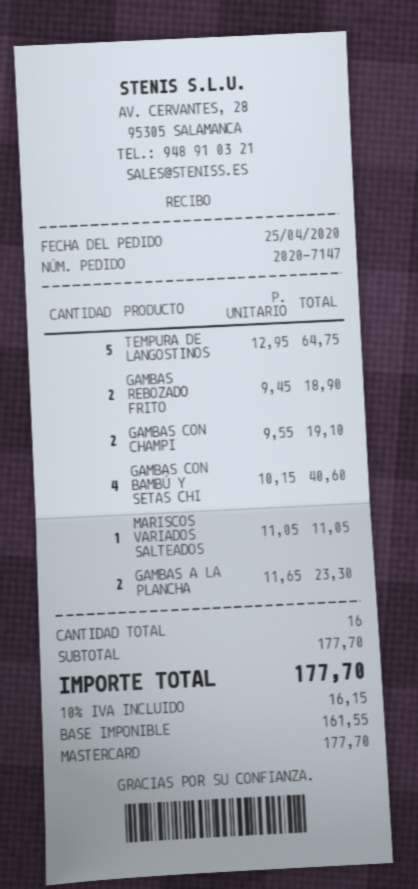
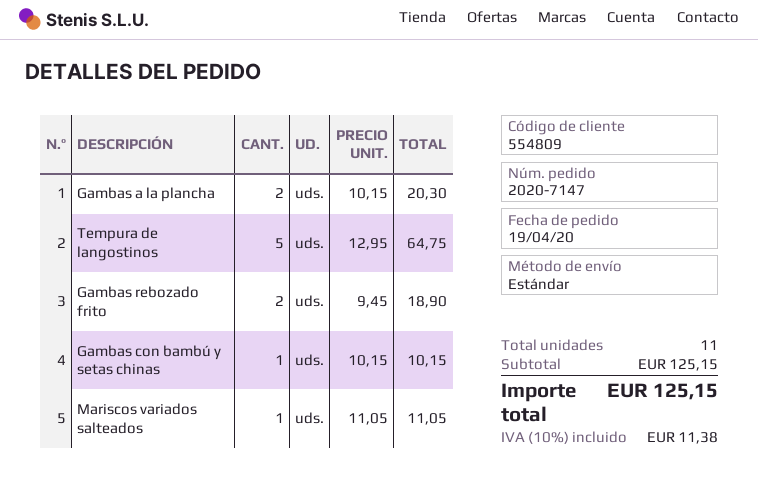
order date: 2020-04-25 -> 2020-04-19
GAMBAS CON CHAMPI: 2 x 9.55 = 19.10 -> none
GAMBAS CON BAMBÚ Y SETAS CHI: 4 x 10.15 = 40.60 -> 1 x 10.15 = 10.15
GAMBAS A LA PLANCHA: 2 x 11.65 = 23.30 -> 2 x 10.15 = 20.30
total quantity: 16 -> 11
subtotal: 177.70 -> 125.15
tax: 10% = 16.15 -> 10% = 11.38
total: 177.70 -> 125.15

